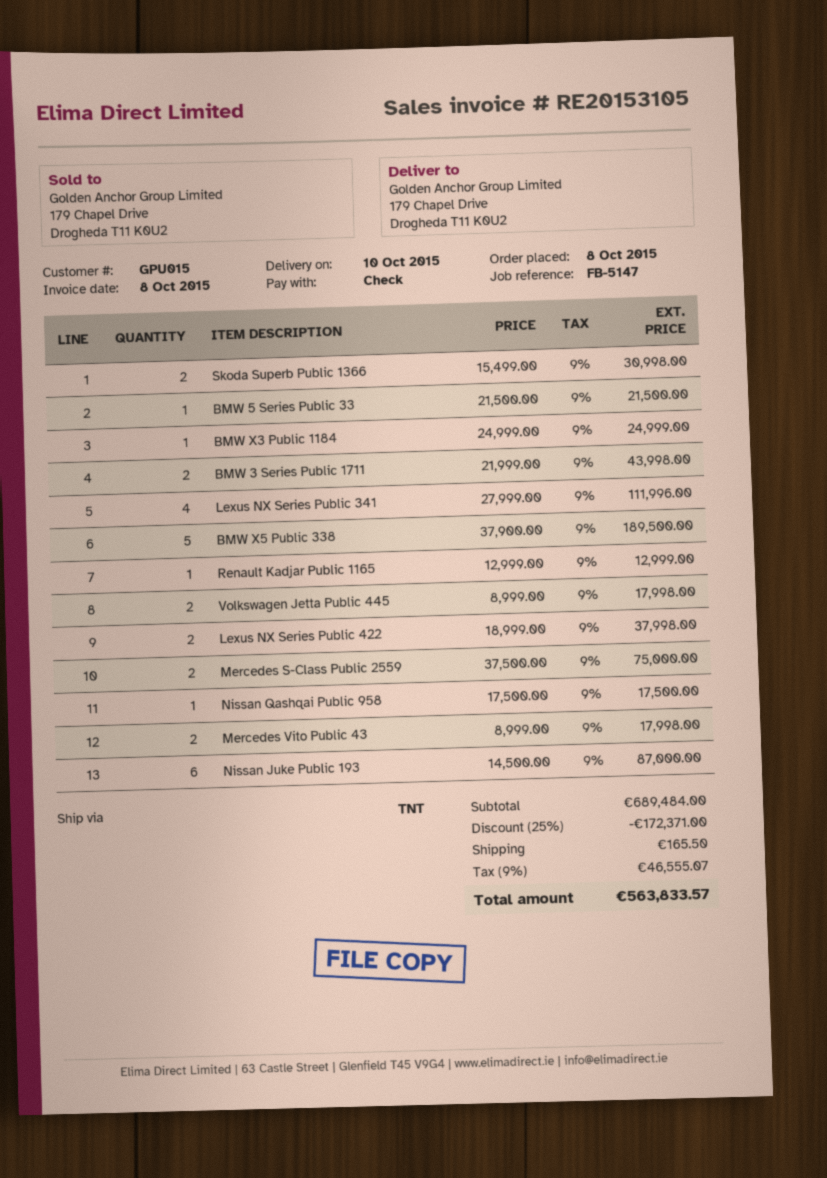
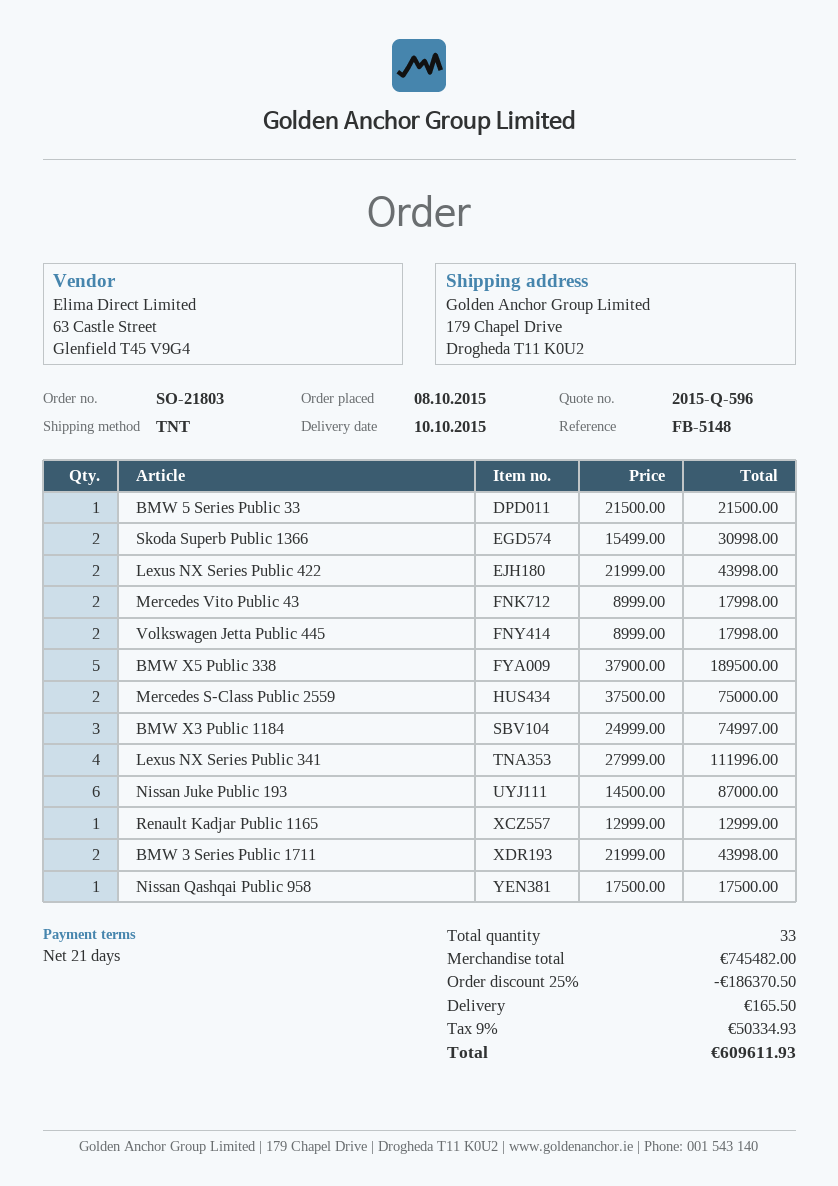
reference: FB-5147 -> FB-5148
BMW X3 Public 1184: 1 x 24999.00 = 24999.00 -> 3 x 24999.00 = 74997.00
Lexus NX Series Public 422: 2 x 18999.00 = 37998.00 -> 2 x 21999.00 = 43998.00
subtotal: 689484.00 -> 745482.00
discount: 25% = 172371.00 -> 25% = 186370.50
tax: 9% = 46555.07 -> 9% = 50334.93
total: 563833.57 -> 609611.93

